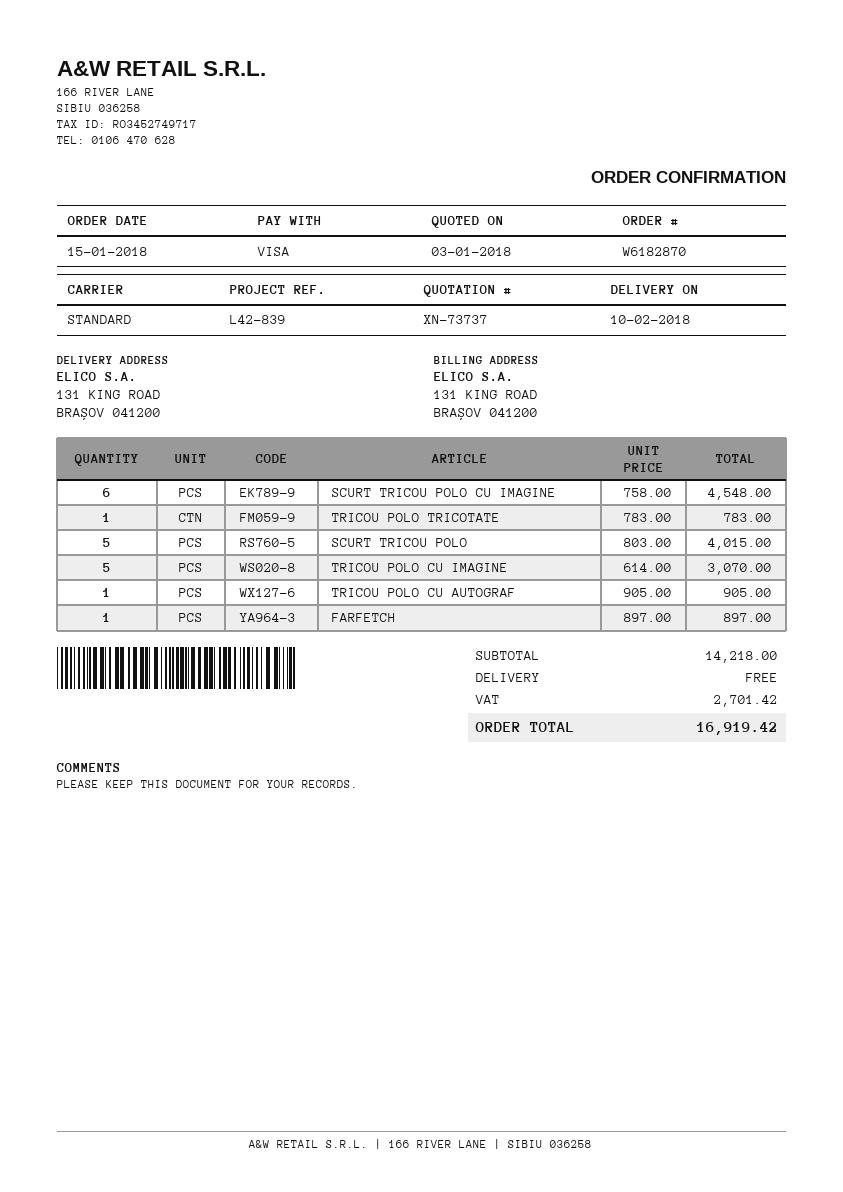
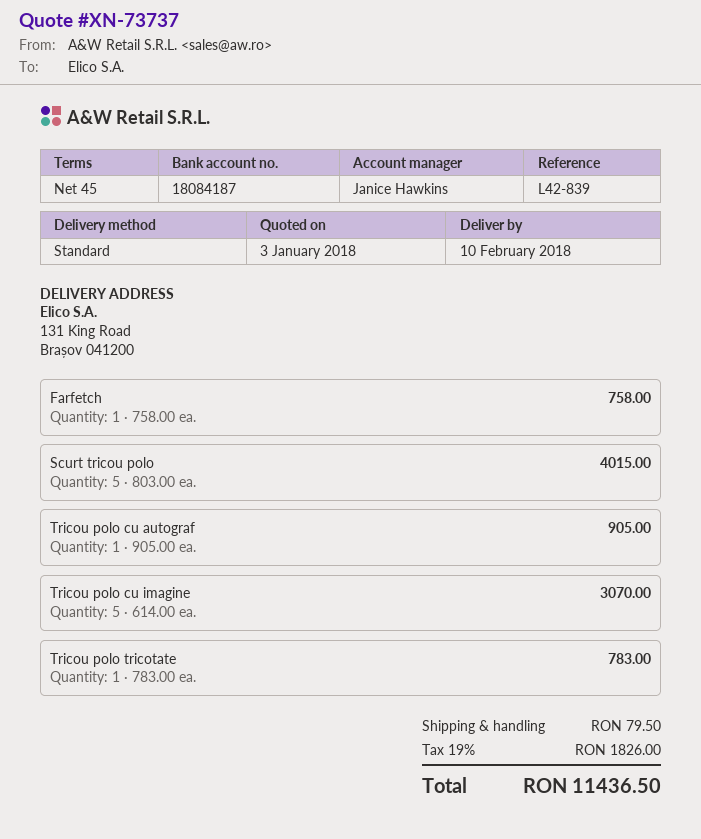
SCURT TRICOU POLO CU IMAGINE: 6 x 758.00 = 4548.00 -> none
FARFETCH: 1 x 897.00 = 897.00 -> 1 x 758.00 = 758.00
shipping: 0.00 -> 79.50
tax: 2701.42 -> 1826.00
total: 16919.42 -> 11436.50

